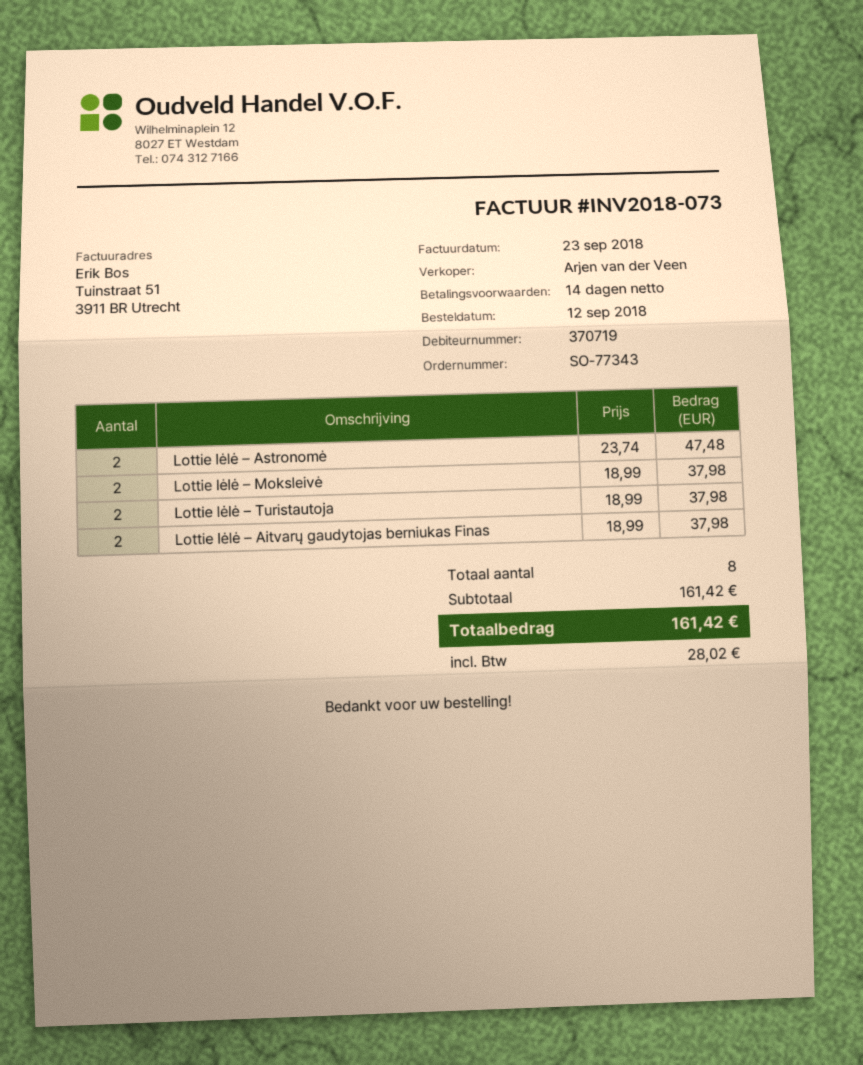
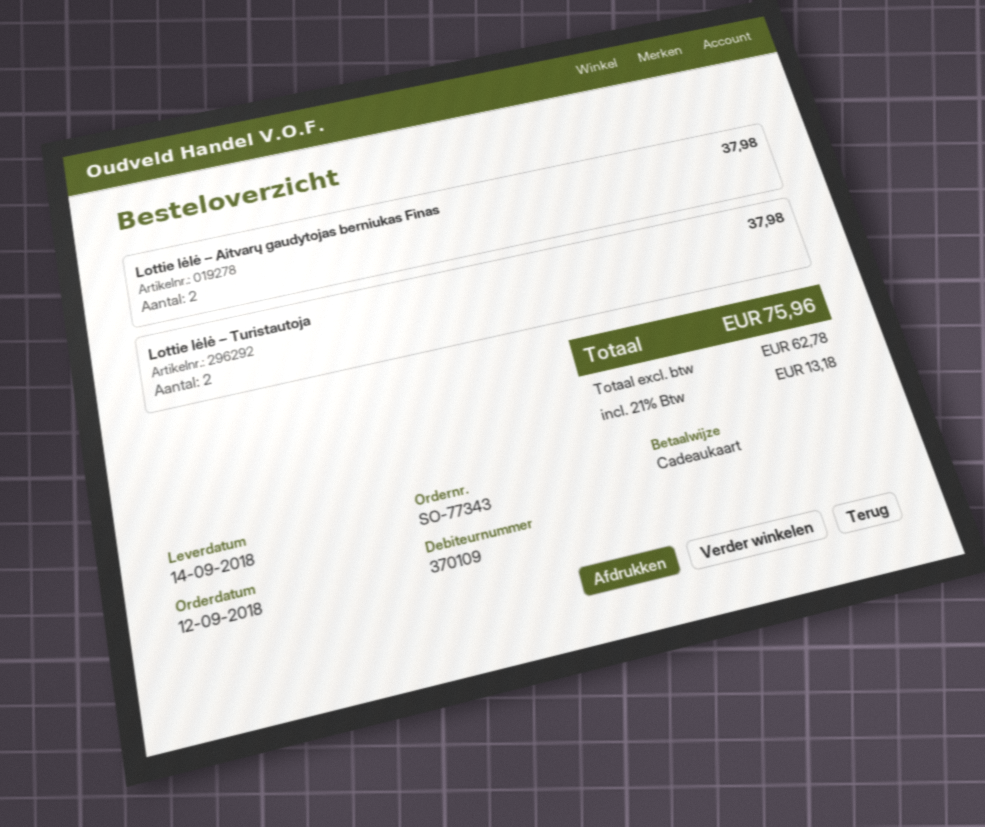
customer number: 370719 -> 370109
Lottie lėlė – Astronomė: 2 for 47.48 -> none
Lottie lėlė – Moksleivė: 2 for 37.98 -> none
tax: 28.02 -> 13.18
total: 161.42 -> 75.96

